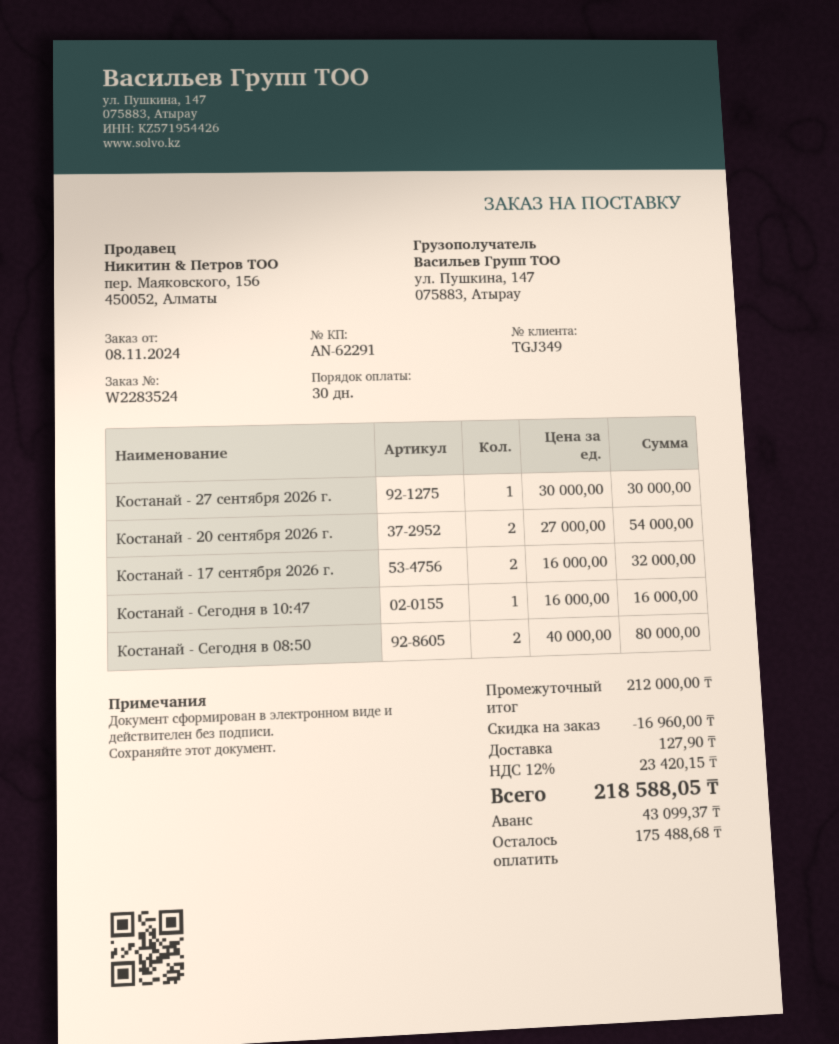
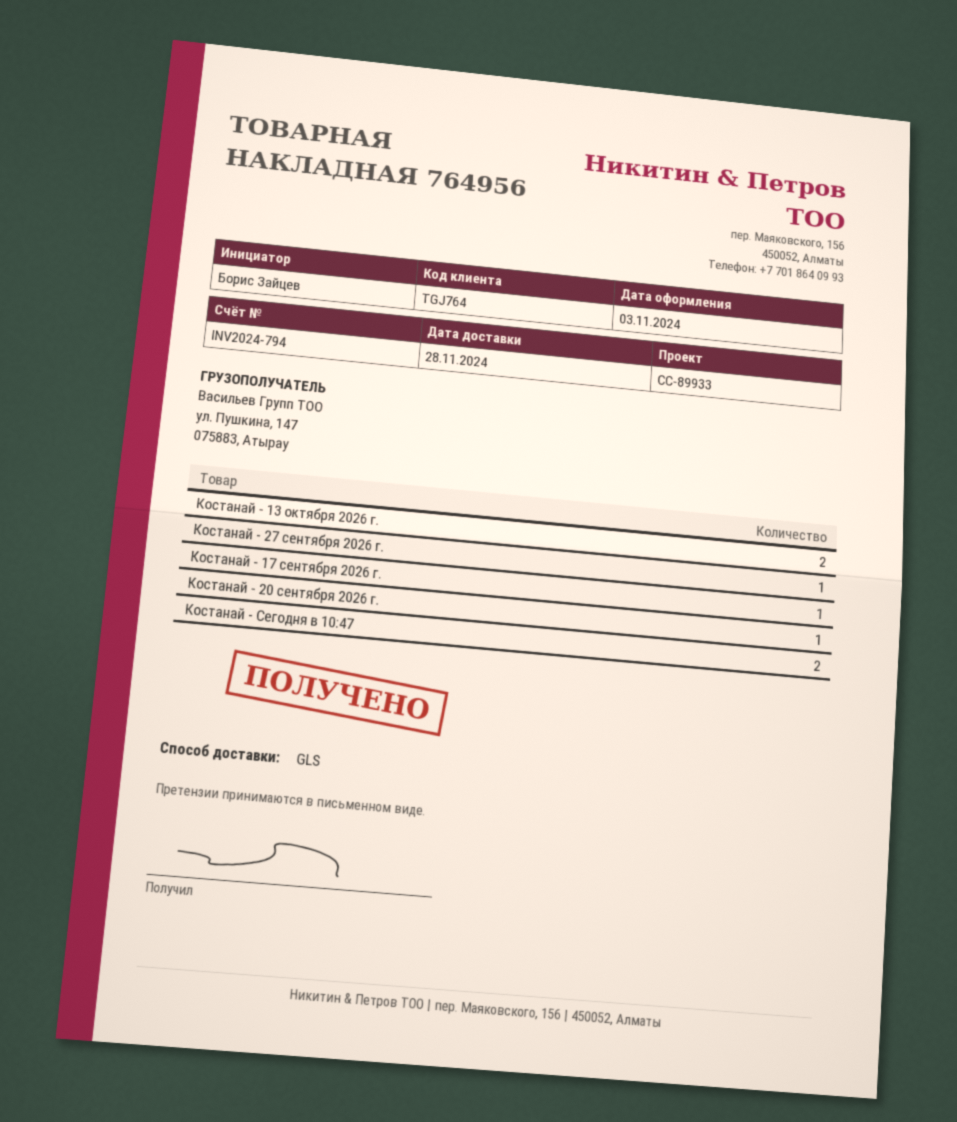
order date: 2024-11-08 -> 2024-11-03
customer number: TGJ349 -> TGJ764
Костанай - 20 сентября 2026 г.: 2 -> 1
Костанай - 17 сентября 2026 г.: 2 -> 1
Костанай - Сегодня в 10:47: 1 -> 2
Костанай - Сегодня в 08:50: 2 -> none
Костанай - 13 октября 2026 г.: none -> 2

